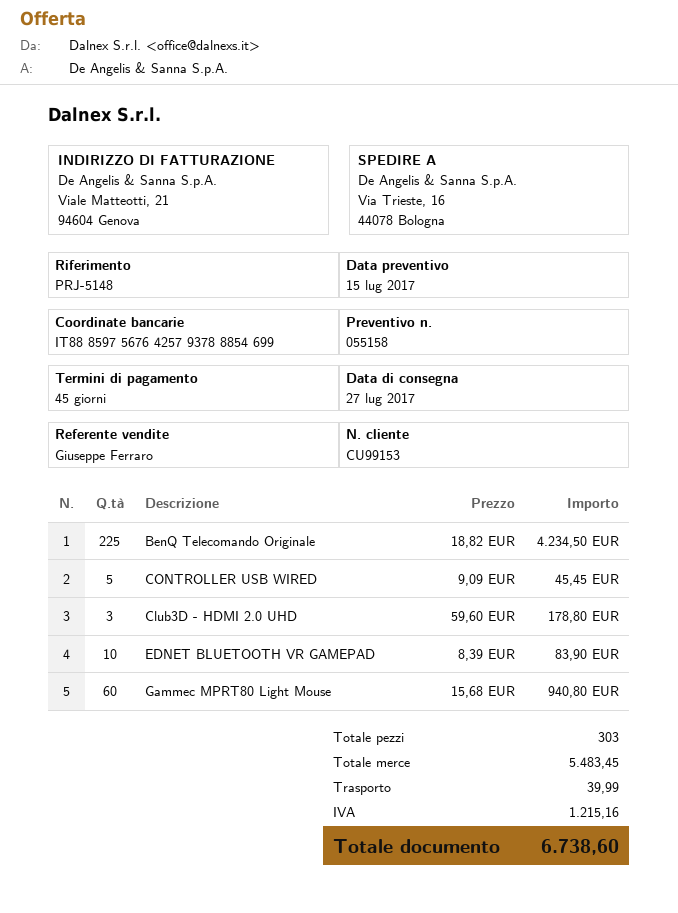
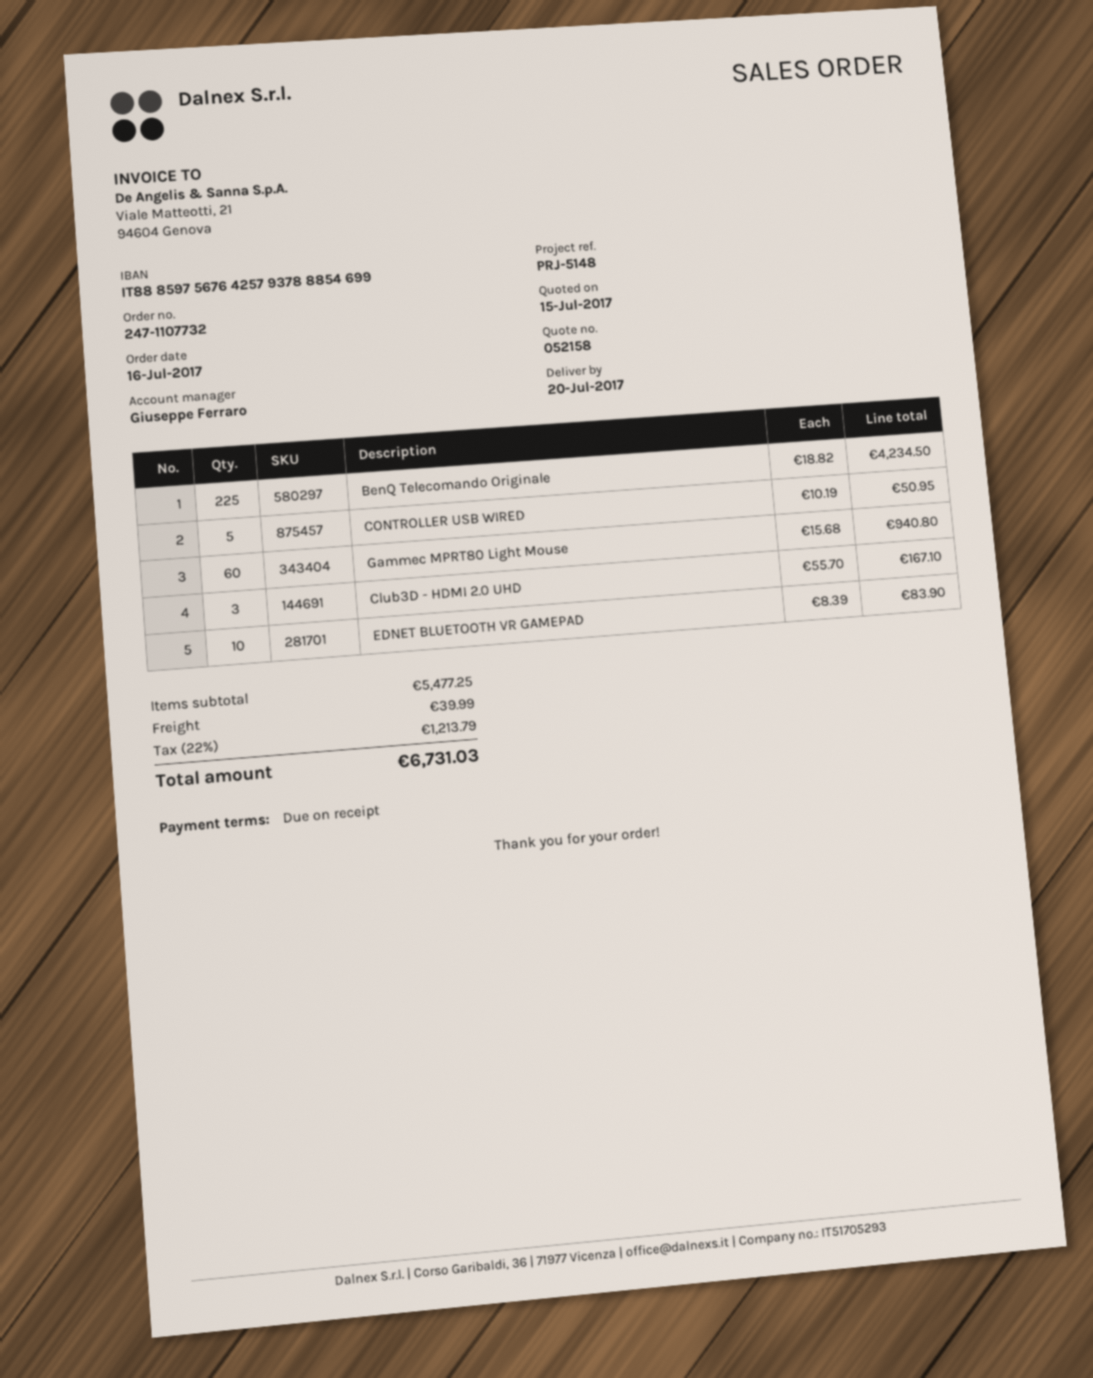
quote number: 055158 -> 052158
delivery date: 2017-07-27 -> 2017-07-20
payment terms: 45 days -> on receipt
CONTROLLER USB WIRED: 5 x 9.09 = 45.45 -> 5 x 10.19 = 50.95
Club3D - HDMI 2.0 UHD: 3 x 59.60 = 178.80 -> 3 x 55.70 = 167.10
subtotal: 5483.45 -> 5477.25
tax: 1215.16 -> 1213.79
total: 6738.60 -> 6731.03

